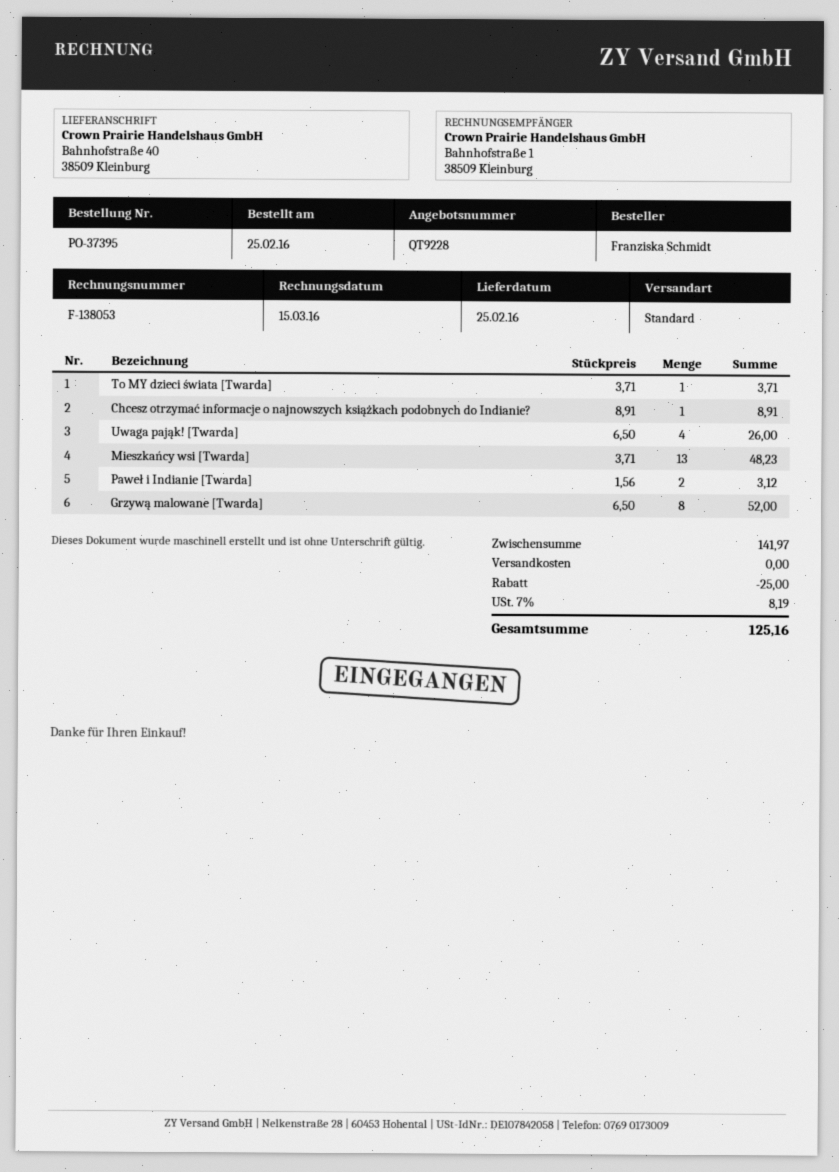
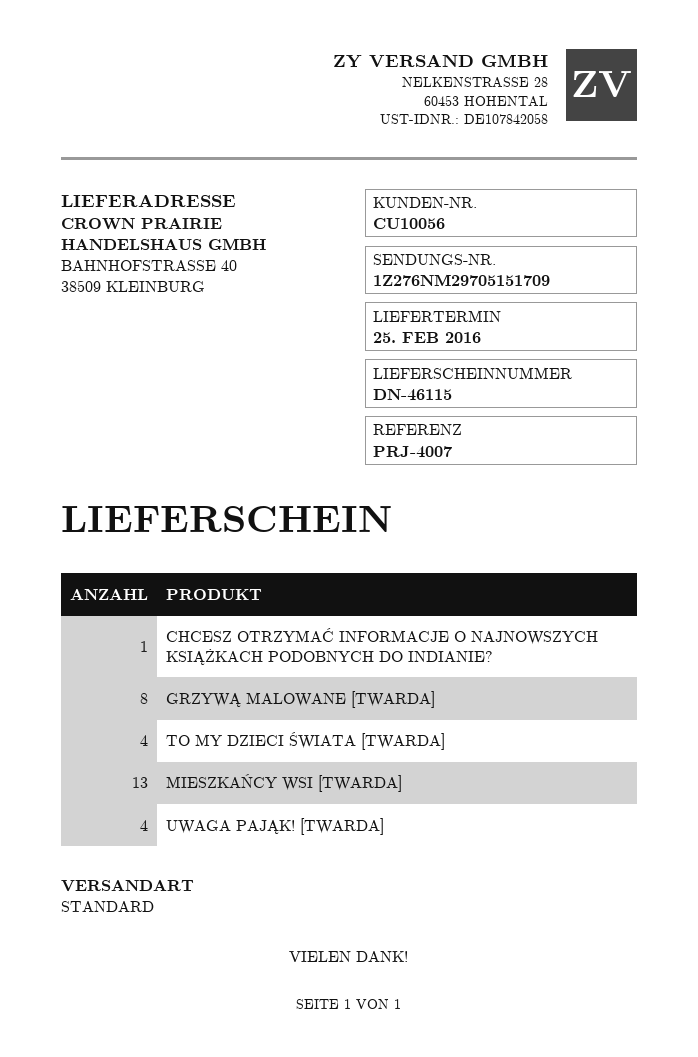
To MY dzieci świata [Twarda]: 1 -> 4
Paweł i Indianie [Twarda]: 2 -> none

